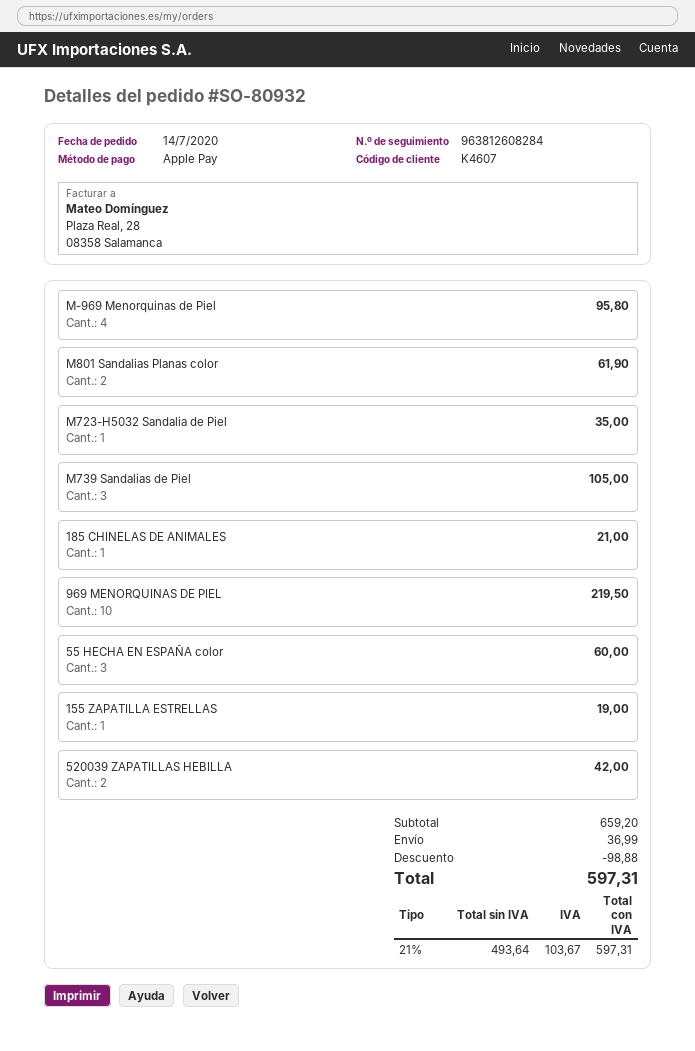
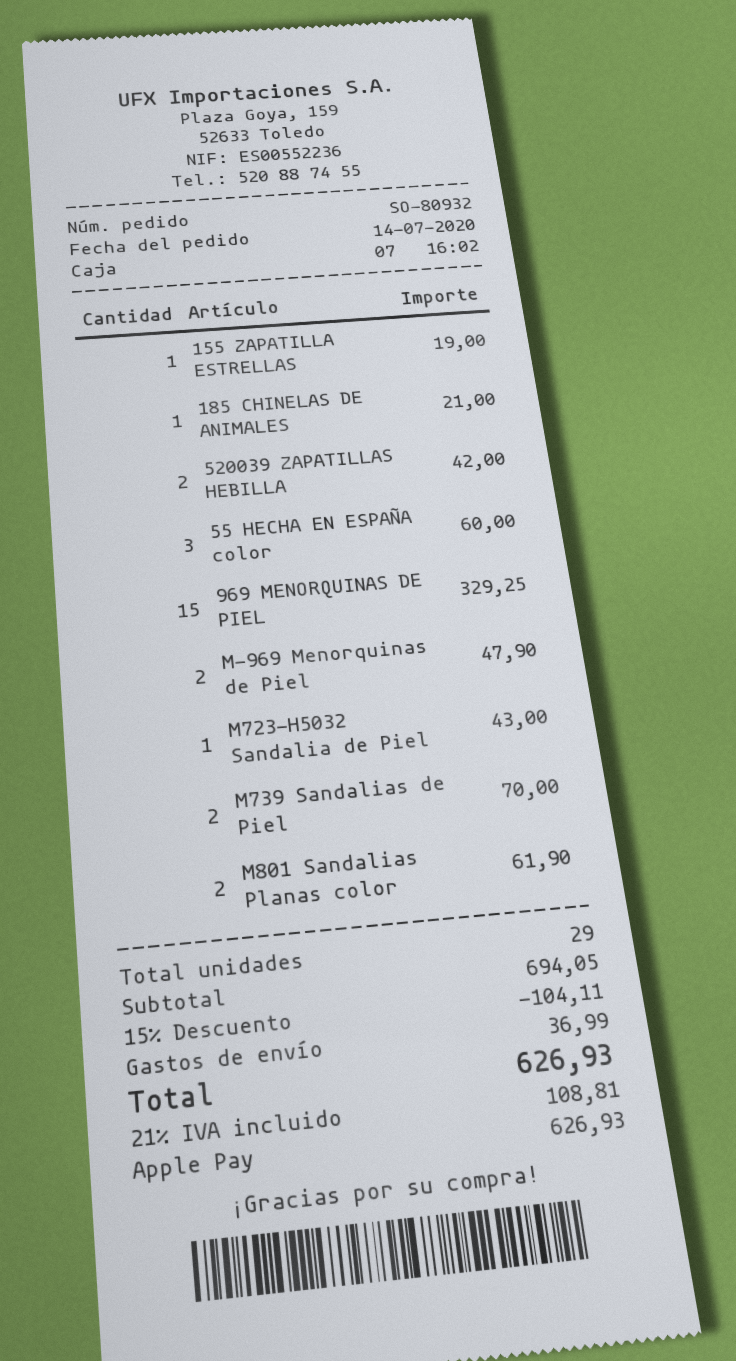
M-969 Menorquinas de Piel: 4 for 95.80 -> 2 for 47.90
M723-H5032 Sandalia de Piel: 1 for 35.00 -> 1 for 43.00
M739 Sandalias de Piel: 3 for 105.00 -> 2 for 70.00
969 MENORQUINAS DE PIEL: 10 for 219.50 -> 15 for 329.25
subtotal: 659.20 -> 694.05
discount: 98.88 -> 104.11
tax: 21% = 103.67 -> 21% = 108.81
total: 597.31 -> 626.93

